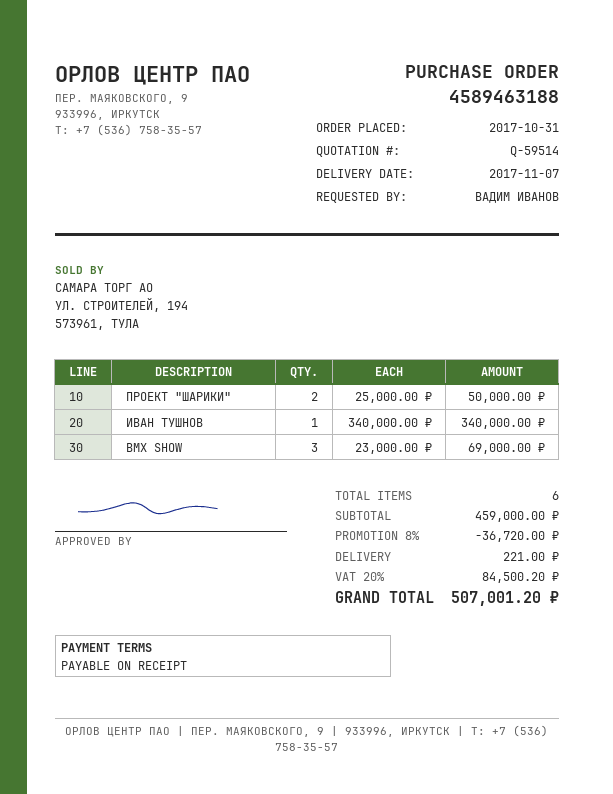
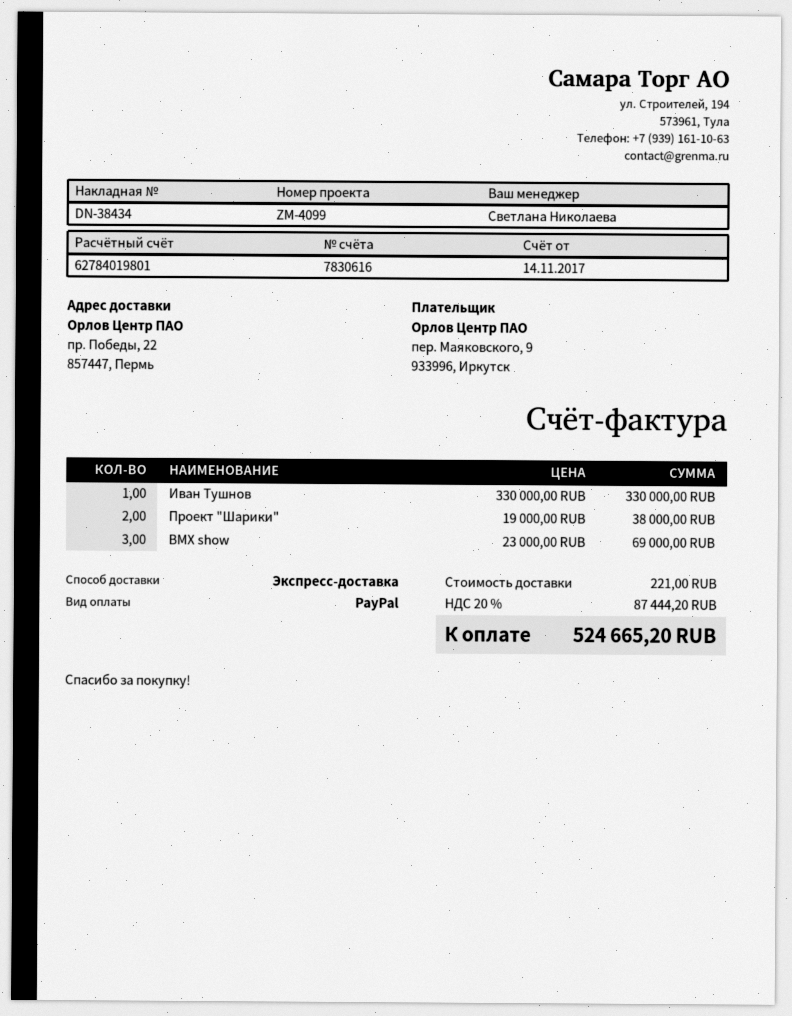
ПРОЕКТ "ШАРИКИ": 2 x 25000.00 = 50000.00 -> 2 x 19000.00 = 38000.00
ИВАН ТУШНОВ: 1 x 340000.00 = 340000.00 -> 1 x 330000.00 = 330000.00
discount: 8% = 36720.00 -> none
tax: 20% = 84500.20 -> 20% = 87444.20
total: 507001.20 -> 524665.20

